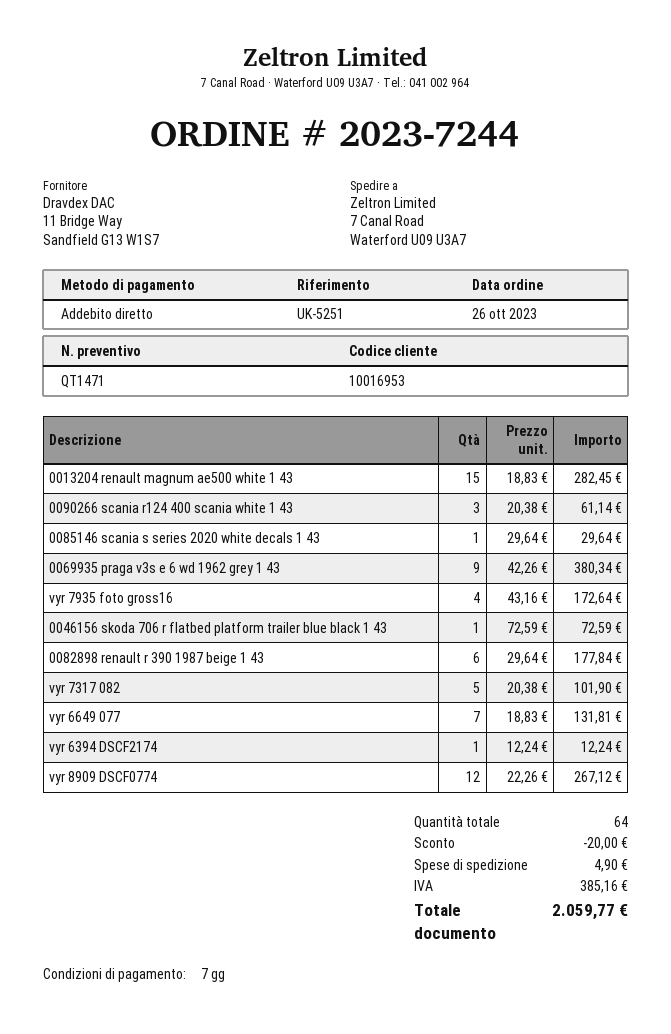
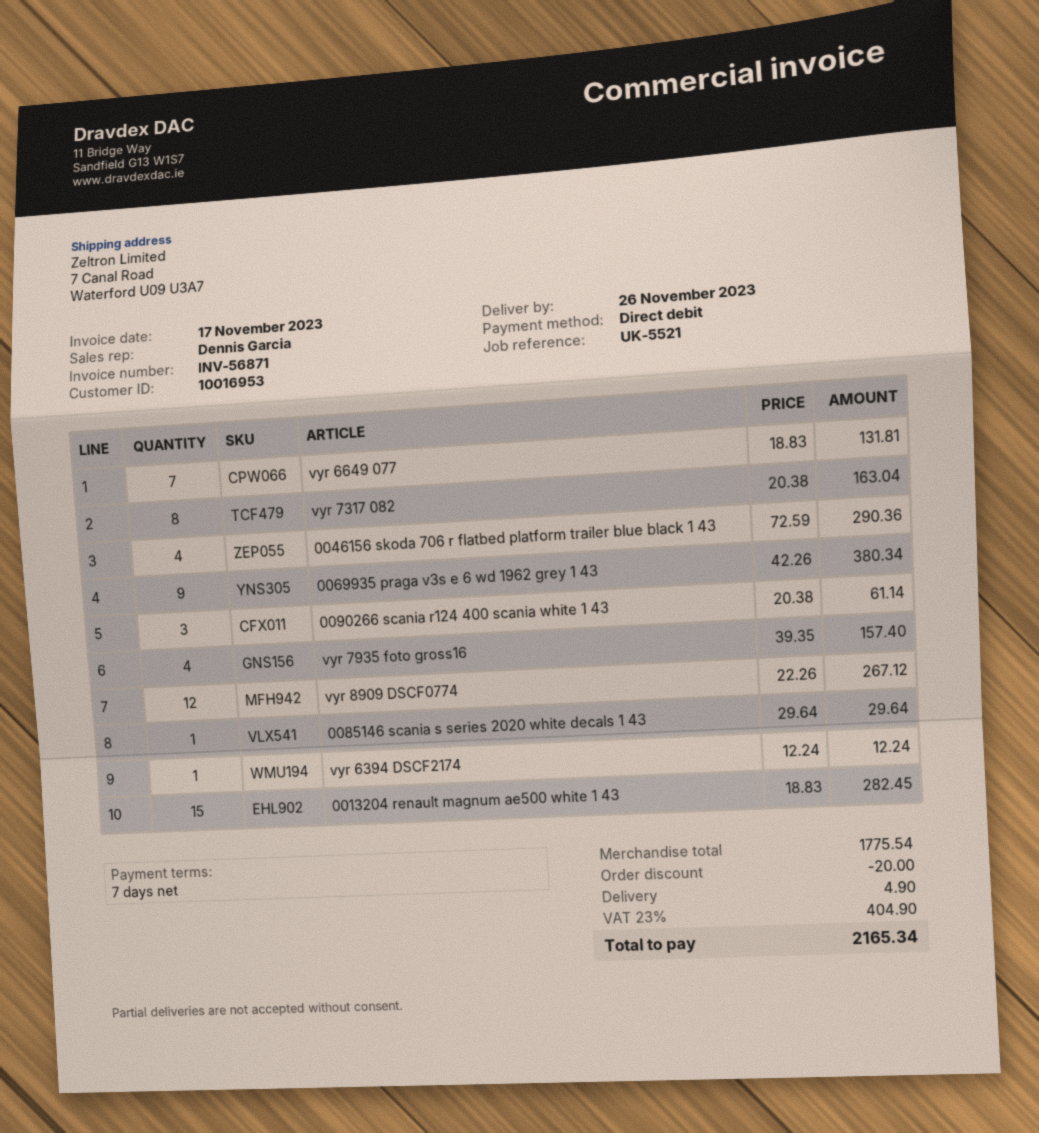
reference: UK-5251 -> UK-5521
vyr 7935 foto gross16: 4 x 43.16 = 172.64 -> 4 x 39.35 = 157.40
0046156 skoda 706 r flatbed platform trailer blue black 1 43: 1 x 72.59 = 72.59 -> 4 x 72.59 = 290.36
0082898 renault r 390 1987 beige 1 43: 6 x 29.64 = 177.84 -> none
vyr 7317 082: 5 x 20.38 = 101.90 -> 8 x 20.38 = 163.04
tax: 385.16 -> 404.90
total: 2059.77 -> 2165.34

